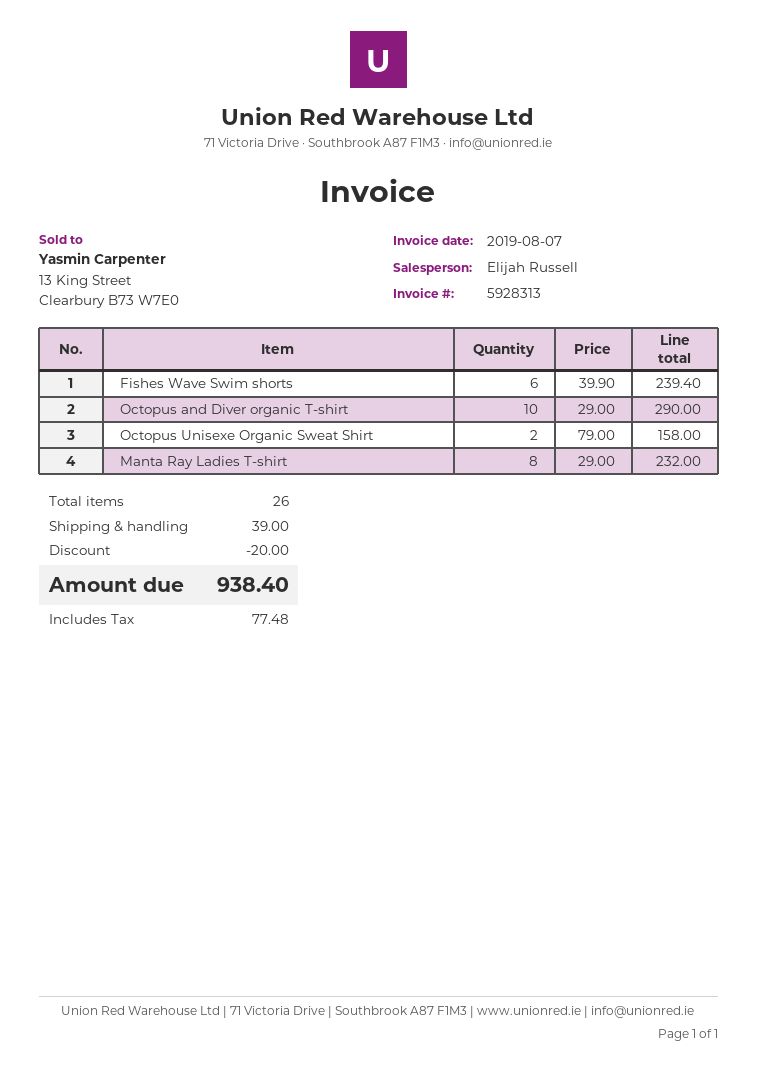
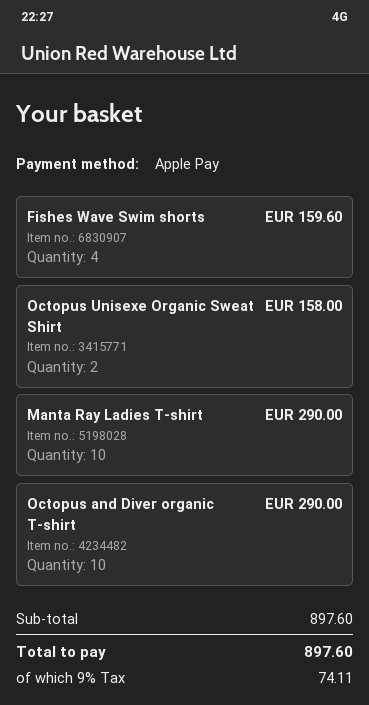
Fishes Wave Swim shorts: 6 for 239.40 -> 4 for 159.60
Manta Ray Ladies T-shirt: 8 for 232.00 -> 10 for 290.00
discount: 20.00 -> none
shipping: 39.00 -> none
tax: 77.48 -> 74.11
total: 938.40 -> 897.60

